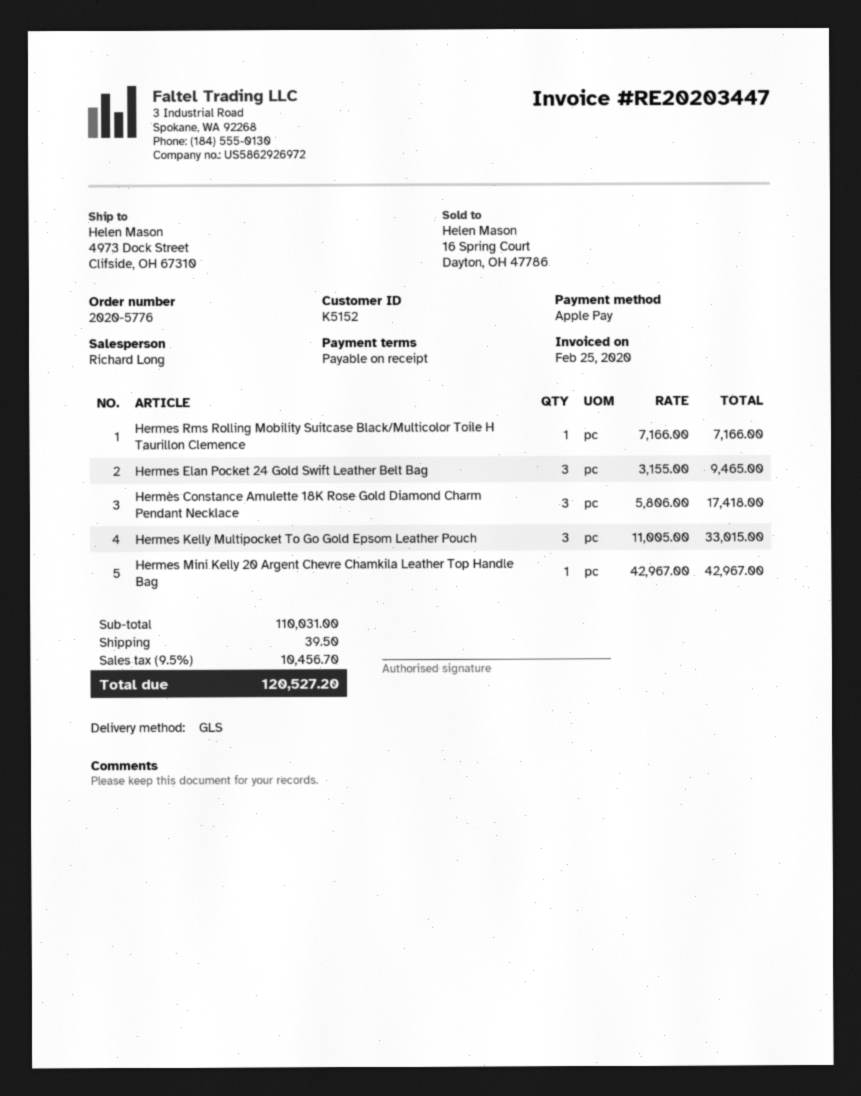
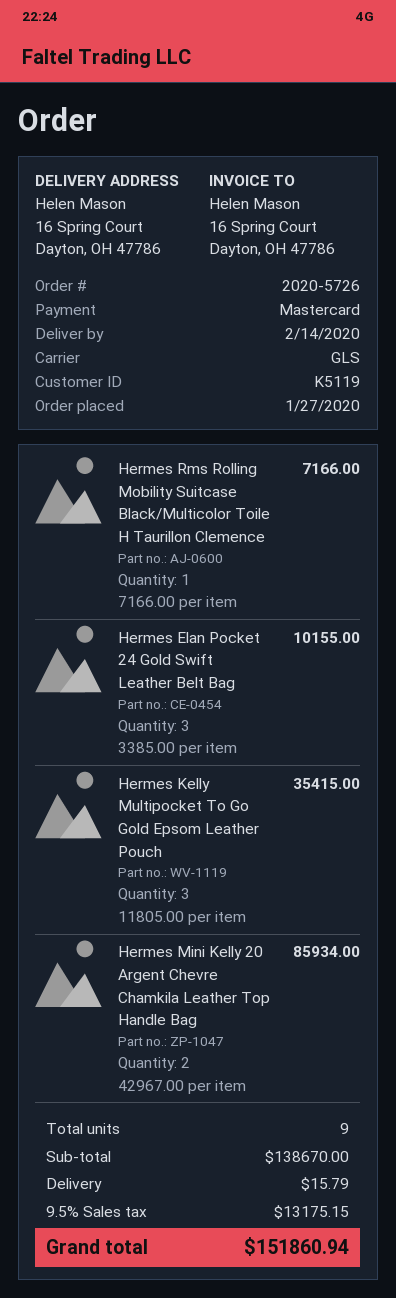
order number: 2020-5776 -> 2020-5726
customer number: K5152 -> K5119
payment method: Apple Pay -> Mastercard
ship to: 4973 Dock Street, Clifside, OH 67310 -> 16 Spring Court, Dayton, OH 47786
Hermes Elan Pocket 24 Gold Swift Leather Belt Bag: 3 x 3155.00 = 9465.00 -> 3 x 3385.00 = 10155.00
Hermès Constance Amulette 18K Rose Gold Diamond Charm Pendant Necklace: 3 x 5806.00 = 17418.00 -> none
Hermes Kelly Multipocket To Go Gold Epsom Leather Pouch: 3 x 11005.00 = 33015.00 -> 3 x 11805.00 = 35415.00
Hermes Mini Kelly 20 Argent Chevre Chamkila Leather Top Handle Bag: 1 x 42967.00 = 42967.00 -> 2 x 42967.00 = 85934.00
subtotal: 110031.00 -> 138670.00
shipping: 39.50 -> 15.79
tax: 9.5% = 10456.70 -> 9.5% = 13175.15
total: 120527.20 -> 151860.94

